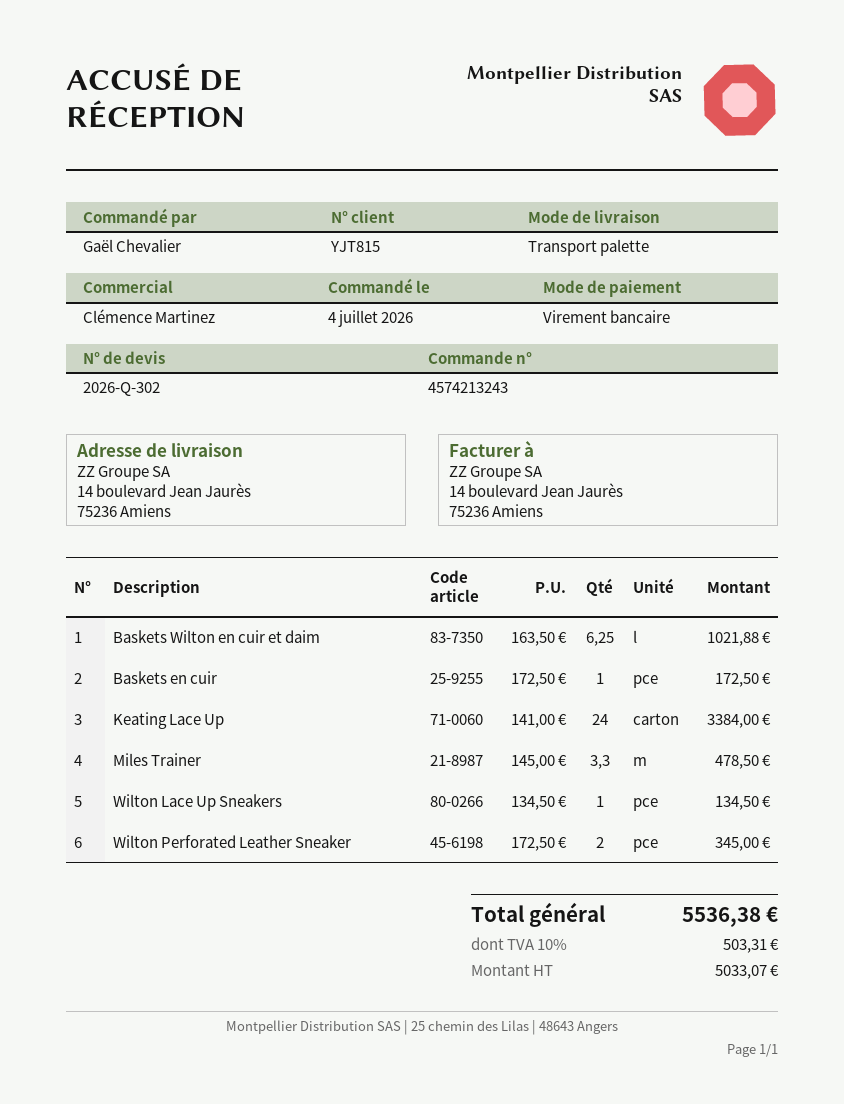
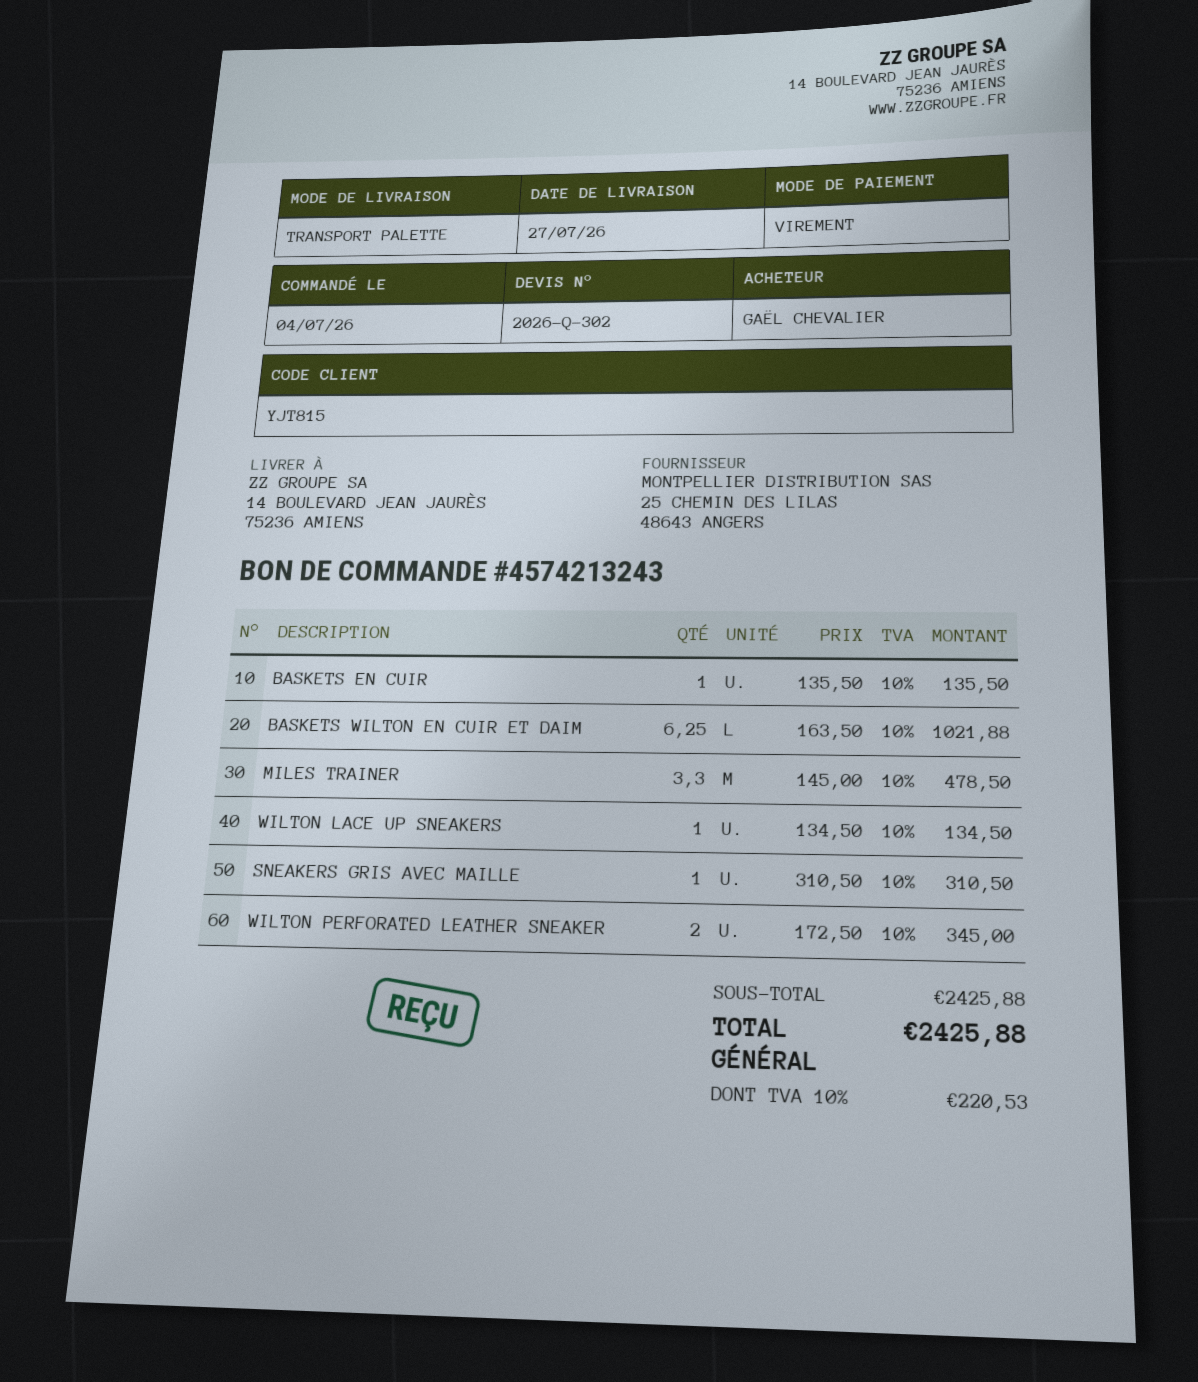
Baskets en cuir: 1 x 172.50 = 172.50 -> 1 x 135.50 = 135.50
Keating Lace Up: 24 x 141.00 = 3384.00 -> none
SNEAKERS GRIS AVEC MAILLE: none -> 1 x 310.50 = 310.50
tax: 10% = 503.31 -> 10% = 220.53
total: 5536.38 -> 2425.88

